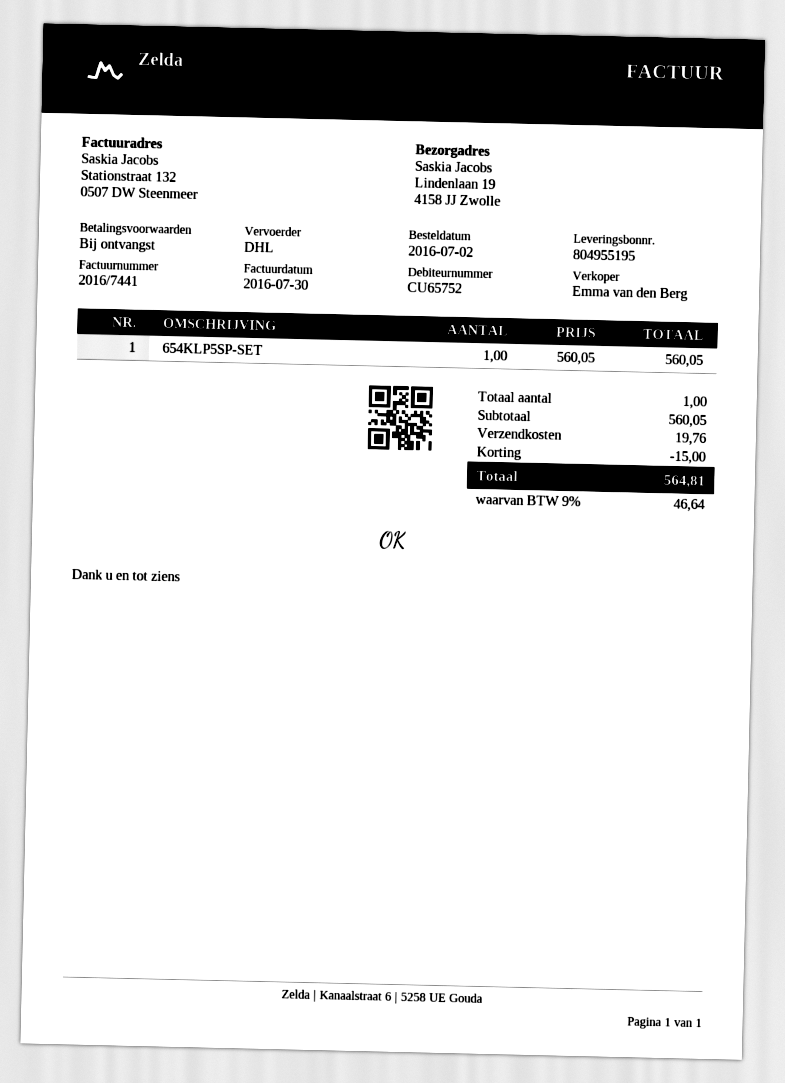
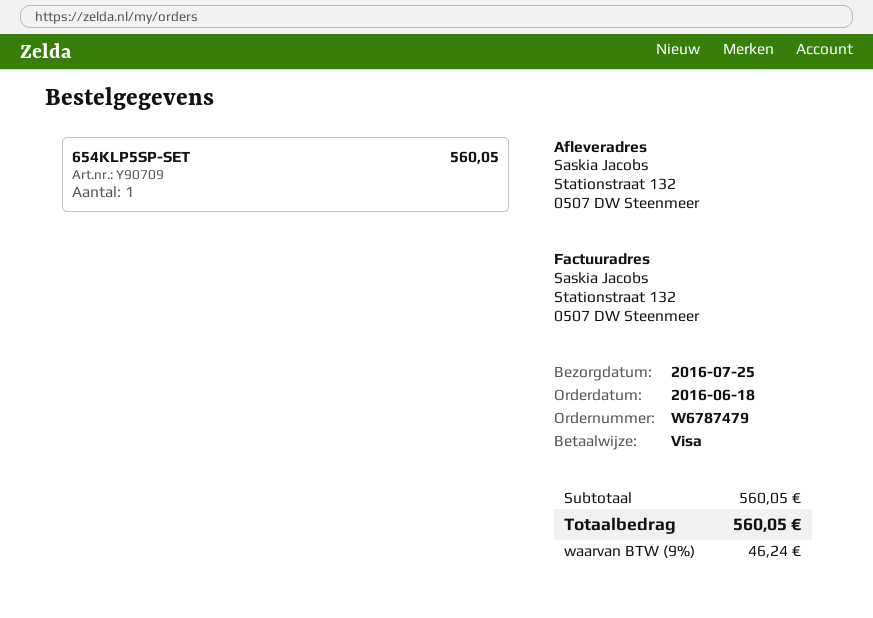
order date: 2016-07-02 -> 2016-06-18
ship to: Lindenlaan 19, 4158 JJ Zwolle -> Stationstraat 132, 0507 DW Steenmeer
discount: 15.00 -> none
shipping: 19.76 -> none
tax: 9% = 46.64 -> 9% = 46.24
total: 564.81 -> 560.05

